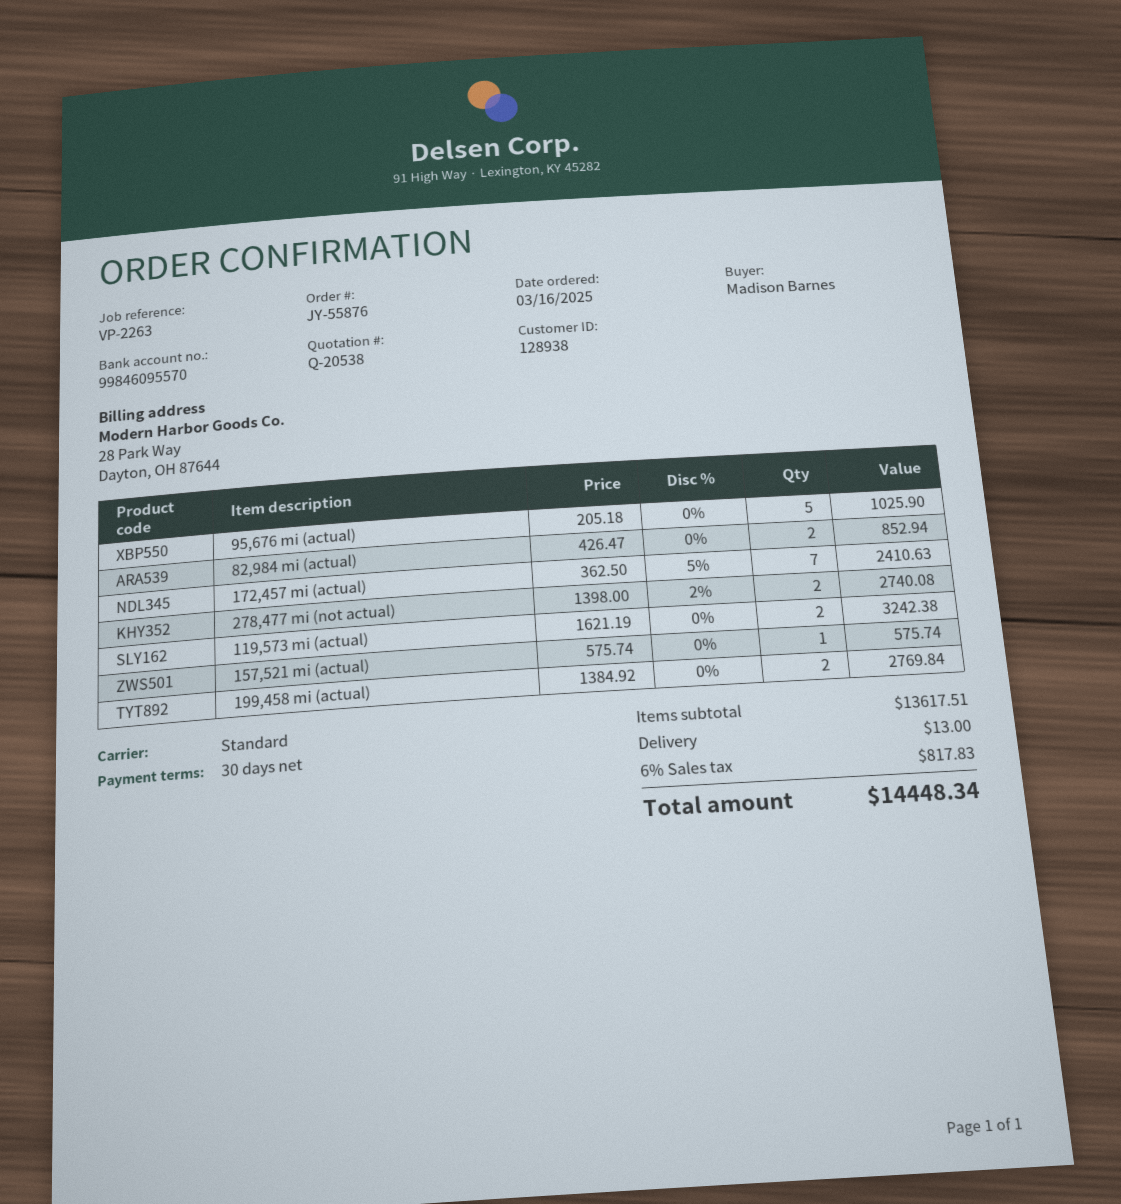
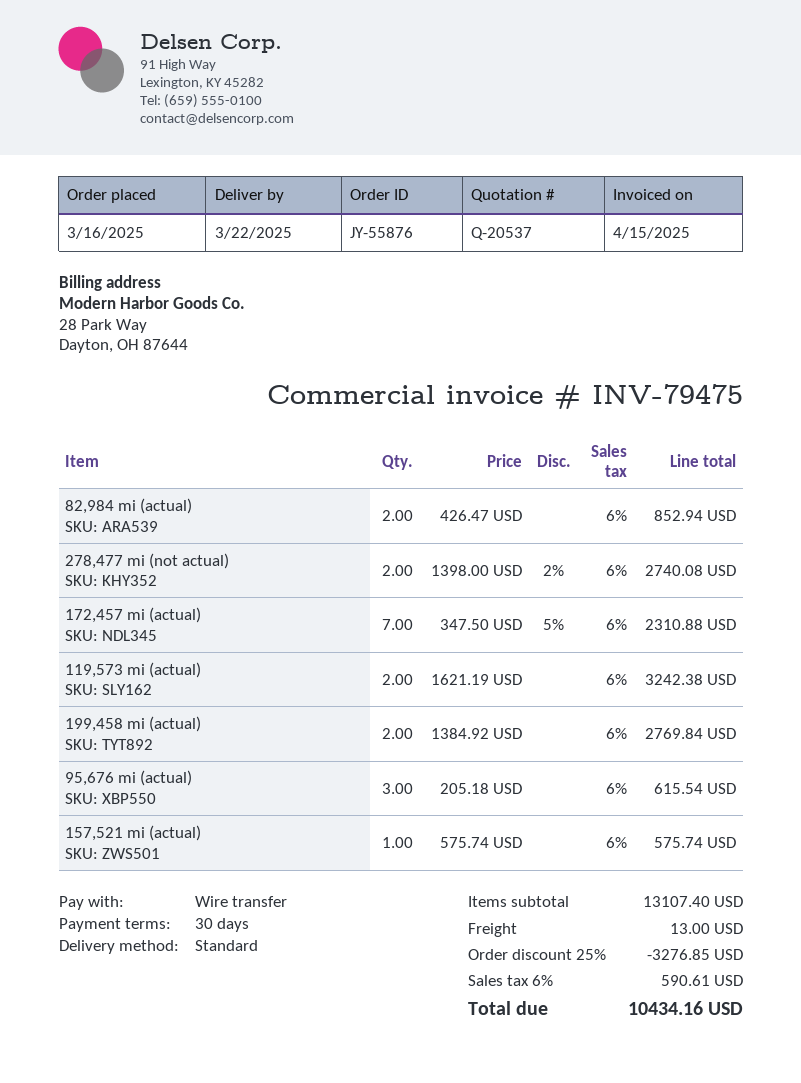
quote number: Q-20538 -> Q-20537
95,676 mi (actual): 5 x 205.18 = 1025.90 -> 3 x 205.18 = 615.54
172,457 mi (actual): 7 x 362.50 - 5% = 2410.63 -> 7 x 347.50 - 5% = 2310.88
subtotal: 13617.51 -> 13107.40
discount: none -> 25% = 3276.85
tax: 6% = 817.83 -> 6% = 590.61
total: 14448.34 -> 10434.16

